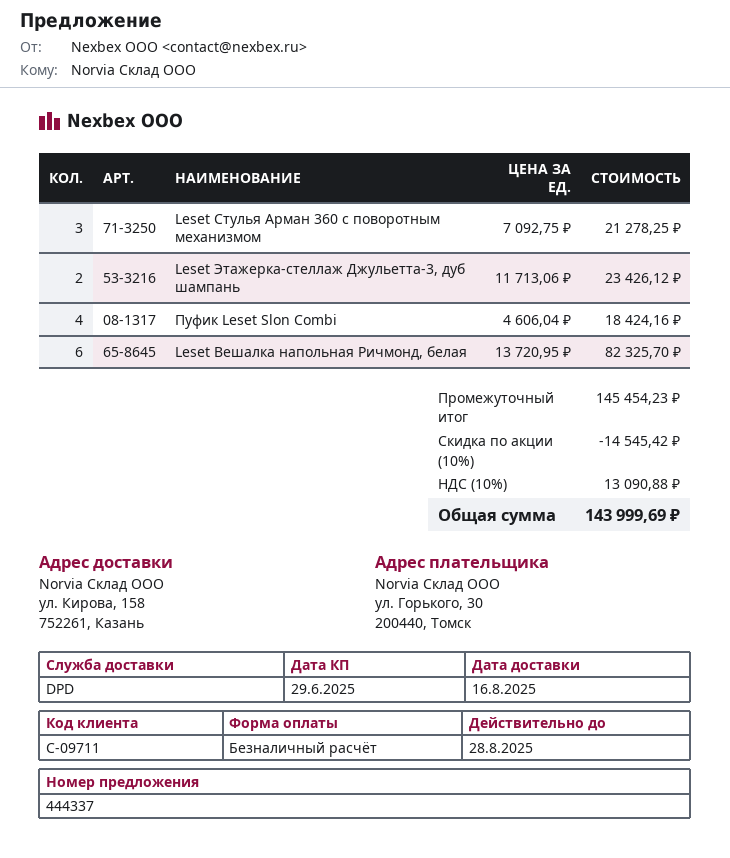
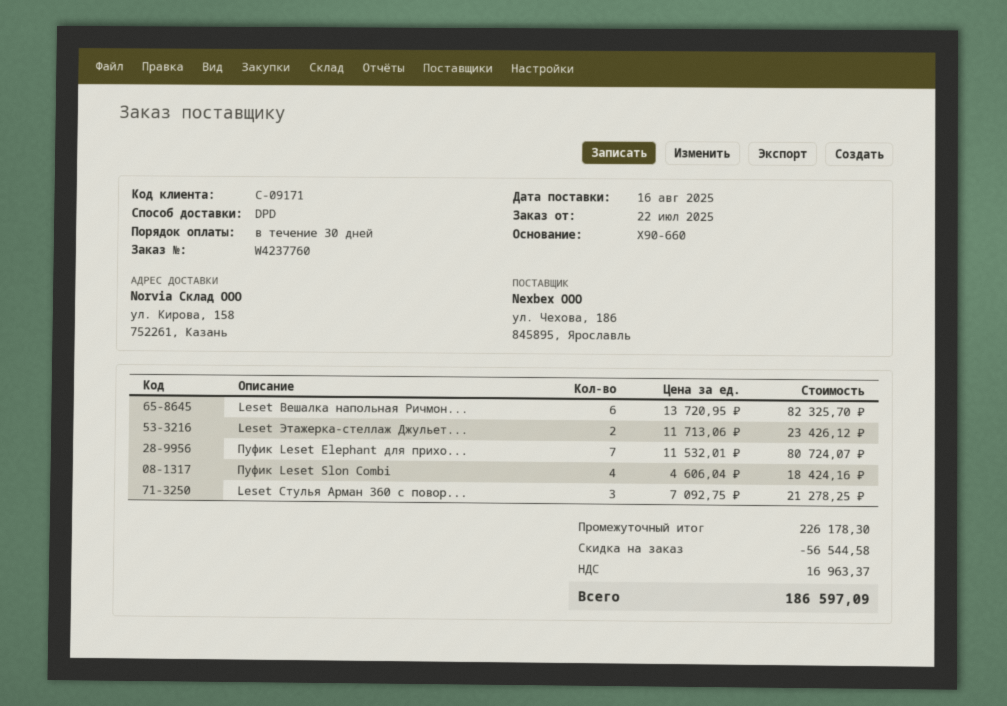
customer number: C-09711 -> C-09171
Пуфик Leset Elephant для прихо...: none -> 7 x 11532.01 = 80724.07
subtotal: 145454.23 -> 226178.30
discount: 14545.42 -> 56544.58
tax: 13090.88 -> 16963.37
total: 143999.69 -> 186597.09

